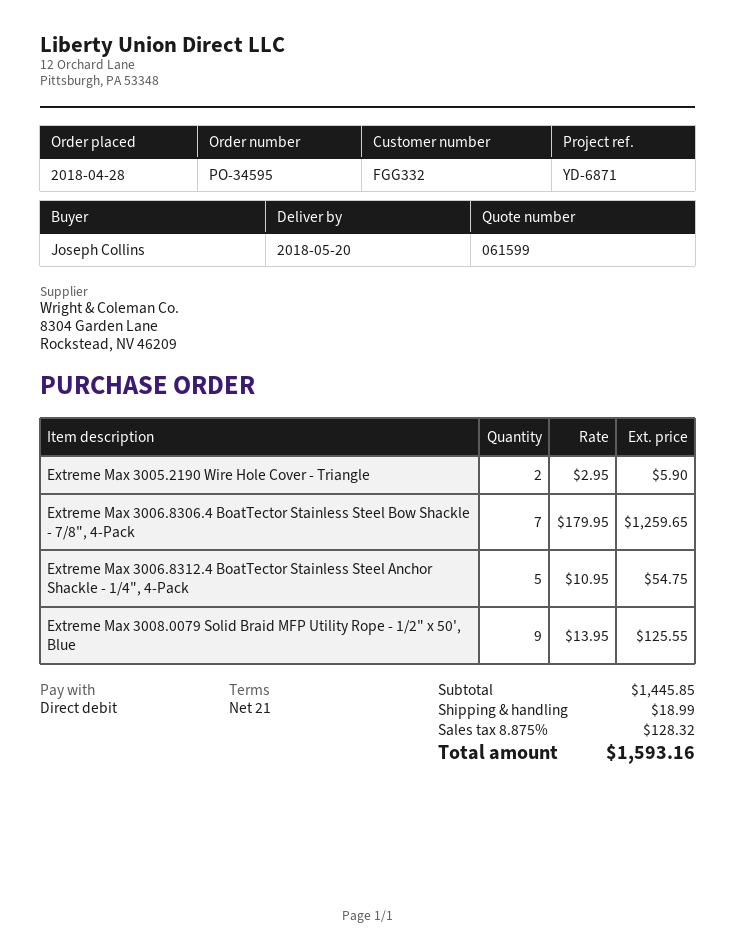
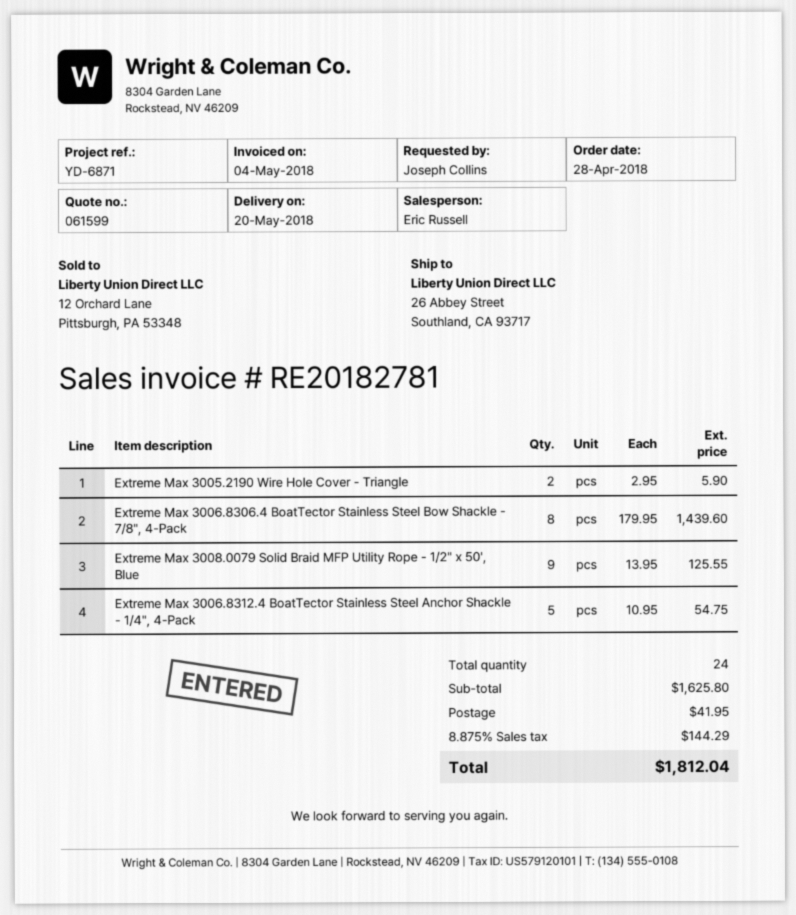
Extreme Max 3006.8306.4 BoatTector Stainless Steel Bow Shackle - 7/8", 4-Pack: 7 x 179.95 = 1259.65 -> 8 x 179.95 = 1439.60
subtotal: 1445.85 -> 1625.80
shipping: 18.99 -> 41.95
tax: 8.875% = 128.32 -> 8.875% = 144.29
total: 1593.16 -> 1812.04

